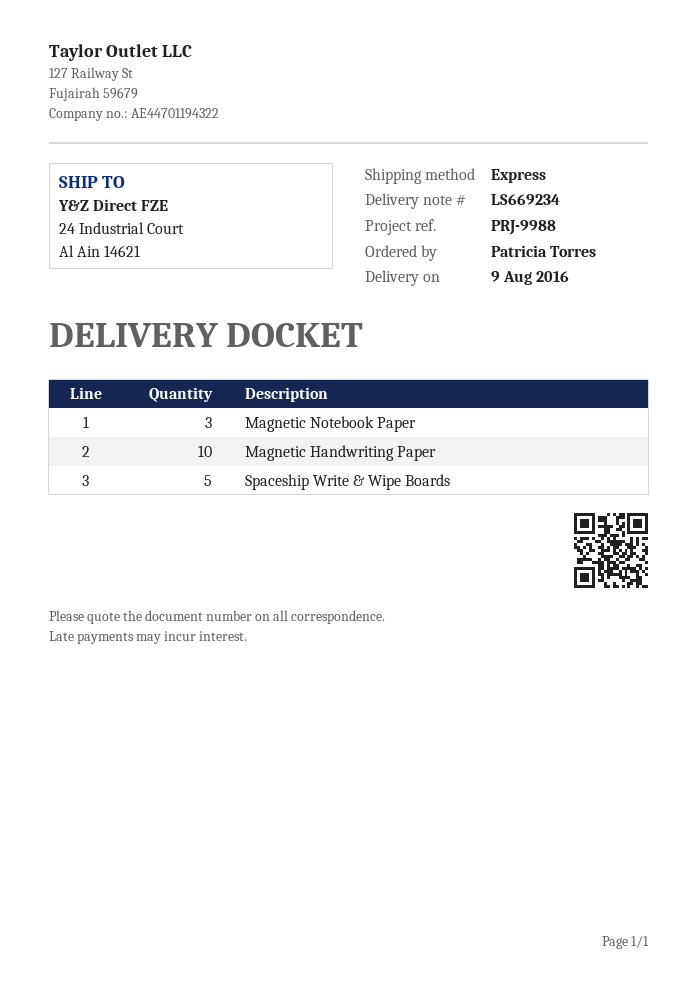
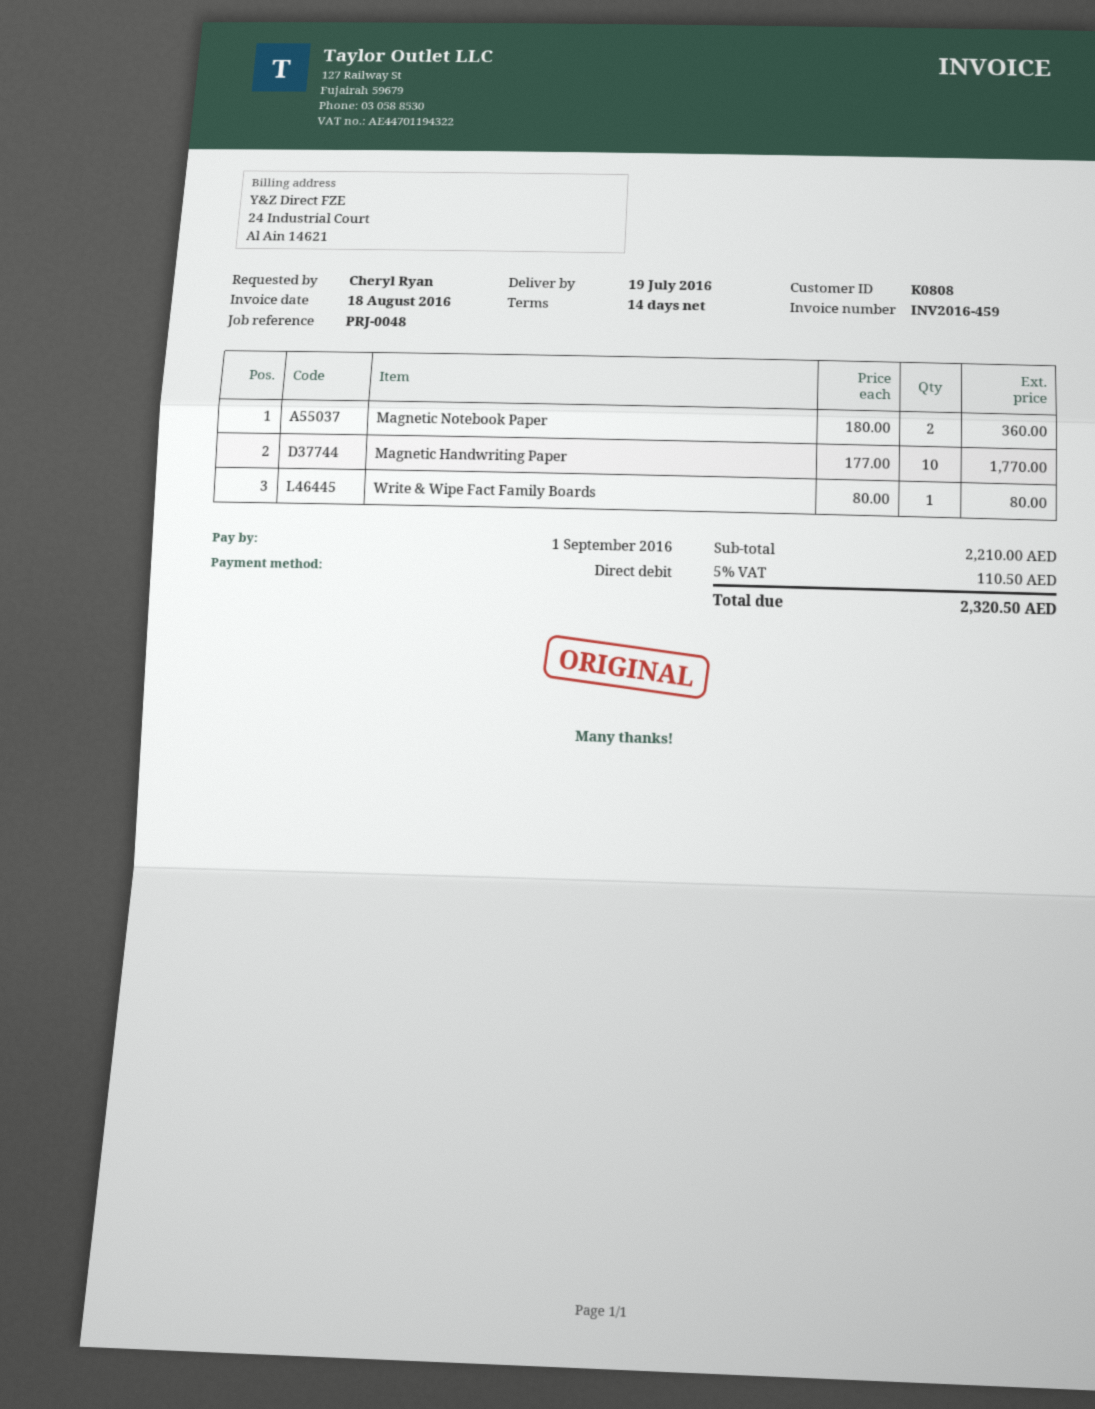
delivery date: 2016-08-09 -> 2016-07-19
reference: PRJ-9988 -> PRJ-0048
ordered by: Patricia Torres -> Cheryl Ryan
Magnetic Notebook Paper: 3 -> 2
Spaceship Write & Wipe Boards: 5 -> none
Write & Wipe Fact Family Boards: none -> 1

